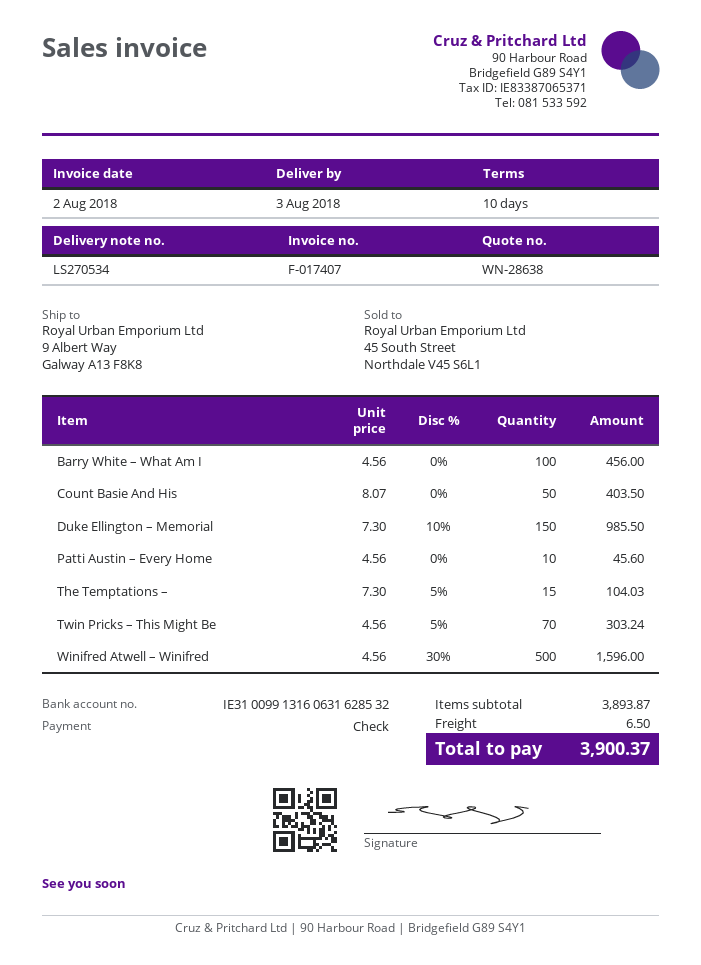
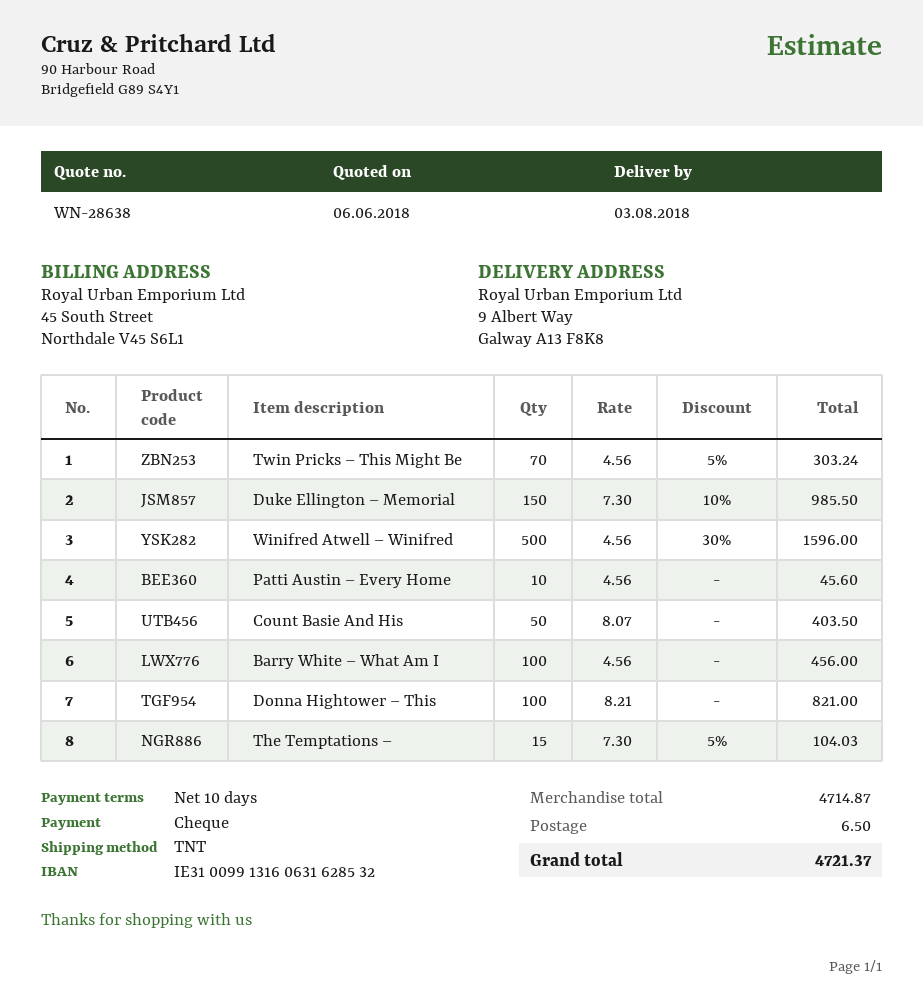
Donna Hightower – This: none -> 100 x 8.21 = 821.00
subtotal: 3893.87 -> 4714.87
total: 3900.37 -> 4721.37

